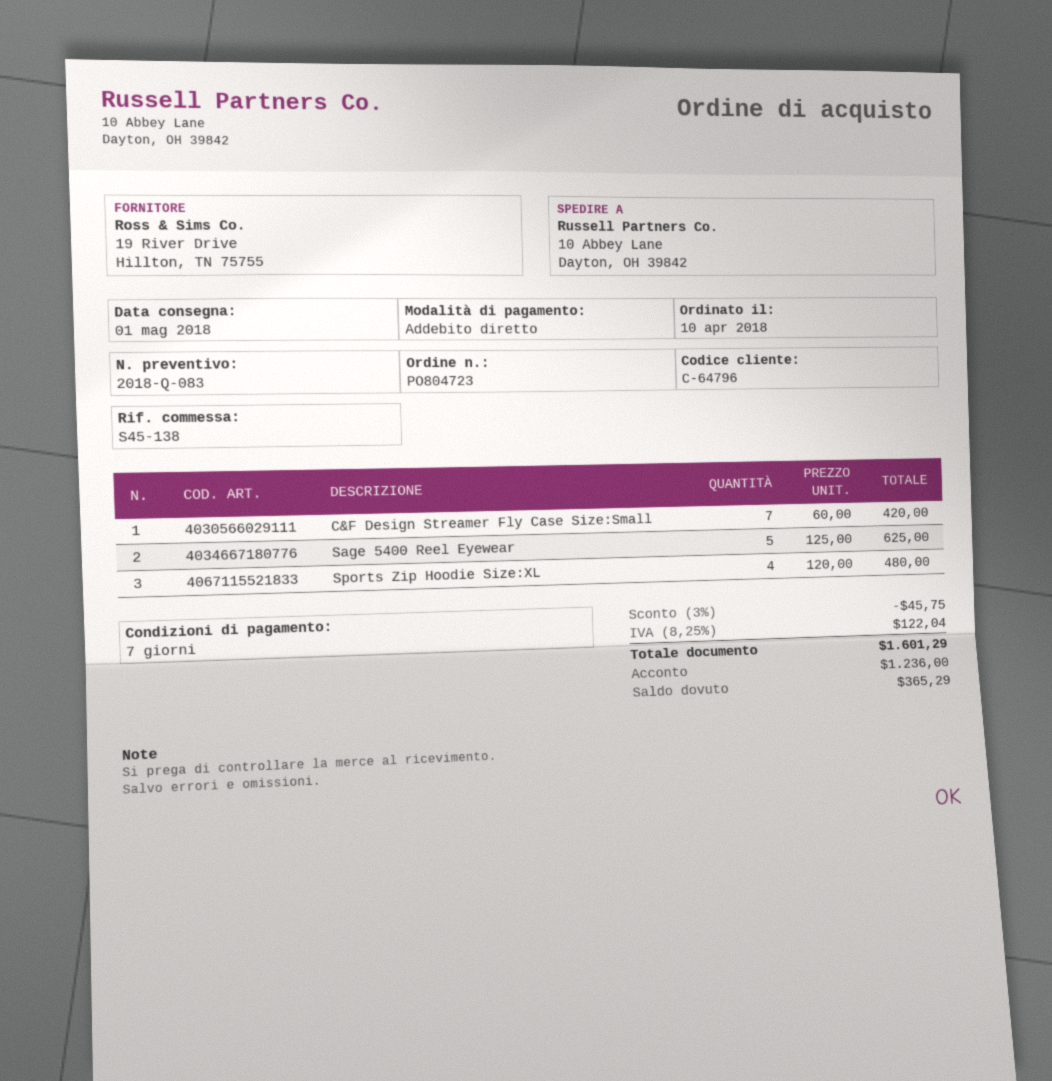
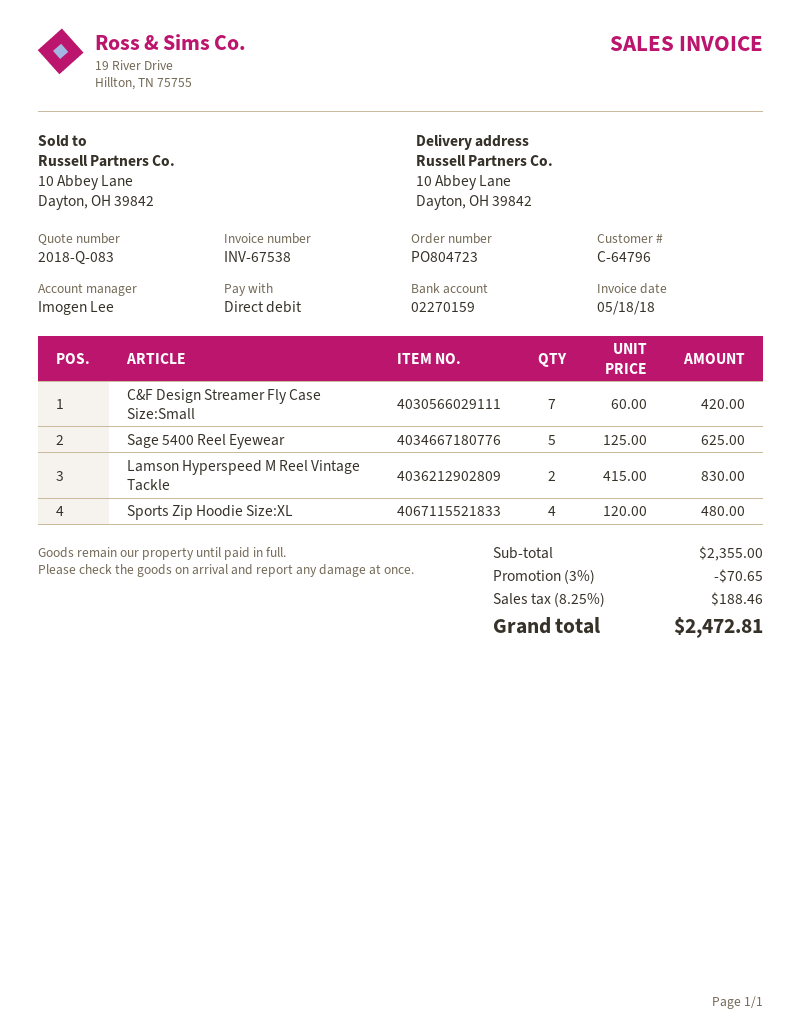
Lamson Hyperspeed M Reel Vintage Tackle: none -> 2 x 415.00 = 830.00
discount: 3% = 45.75 -> 3% = 70.65
tax: 8.25% = 122.04 -> 8.25% = 188.46
total: 1601.29 -> 2472.81

